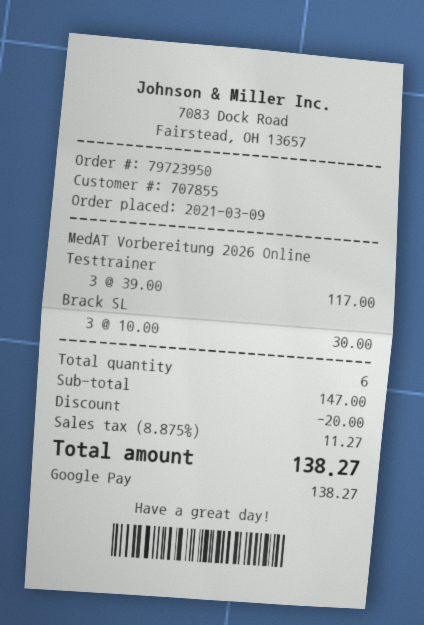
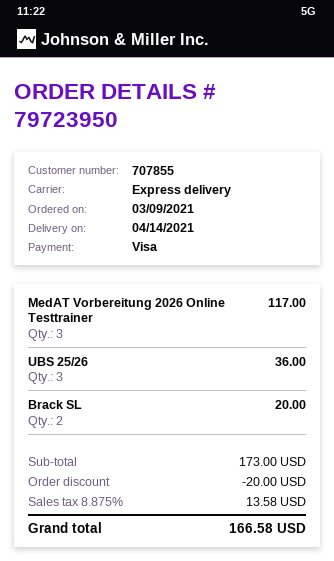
payment method: Google Pay -> Visa
Brack SL: 3 for 30.00 -> 2 for 20.00
UBS 25/26: none -> 3 for 36.00
subtotal: 147.00 -> 173.00
tax: 8.875% = 11.27 -> 8.875% = 13.58
total: 138.27 -> 166.58

